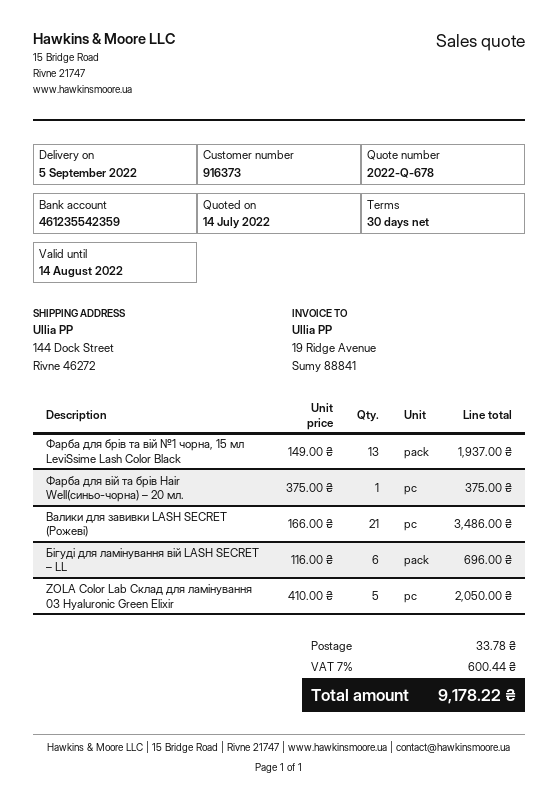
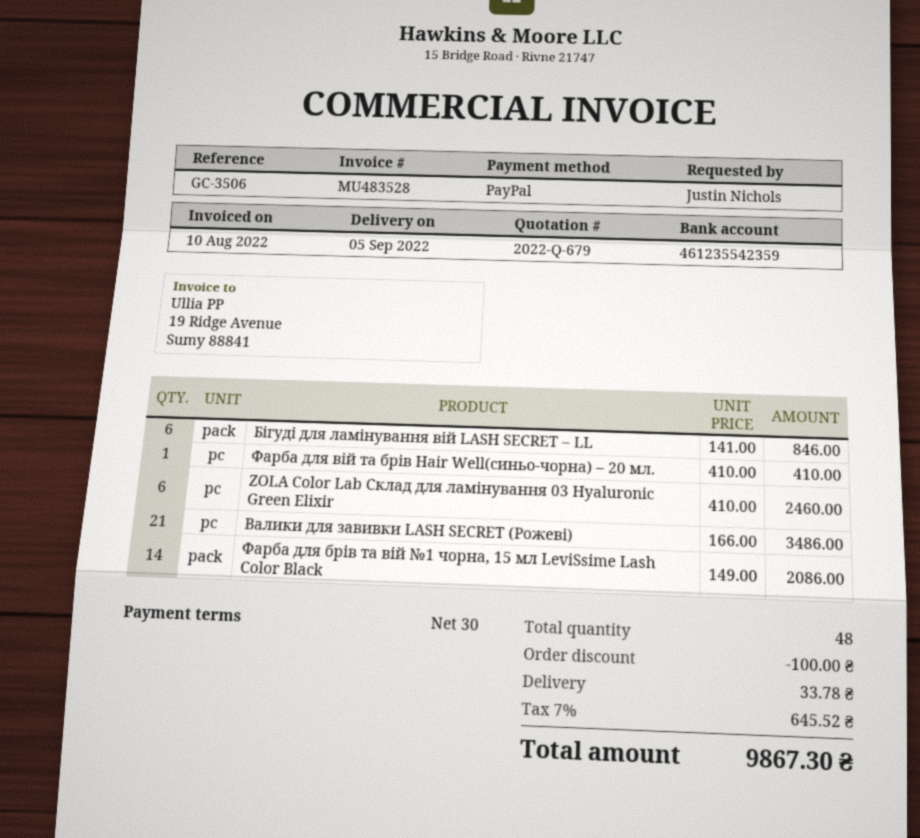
quote number: 2022-Q-678 -> 2022-Q-679
Фарба для брів та вій №1 чорна, 15 мл LeviSsime Lash Color Black: 13 x 149.00 = 1937.00 -> 14 x 149.00 = 2086.00
Фарба для вій та брів Hair Well(синьо-чорна) – 20 мл.: 1 x 375.00 = 375.00 -> 1 x 410.00 = 410.00
Бігуді для ламінування вій LASH SECRET – LL: 6 x 116.00 = 696.00 -> 6 x 141.00 = 846.00
ZOLA Color Lab Склад для ламінування 03 Hyaluronic Green Elixir: 5 x 410.00 = 2050.00 -> 6 x 410.00 = 2460.00
discount: none -> 100.00
tax: 7% = 600.44 -> 7% = 645.52
total: 9178.22 -> 9867.30

